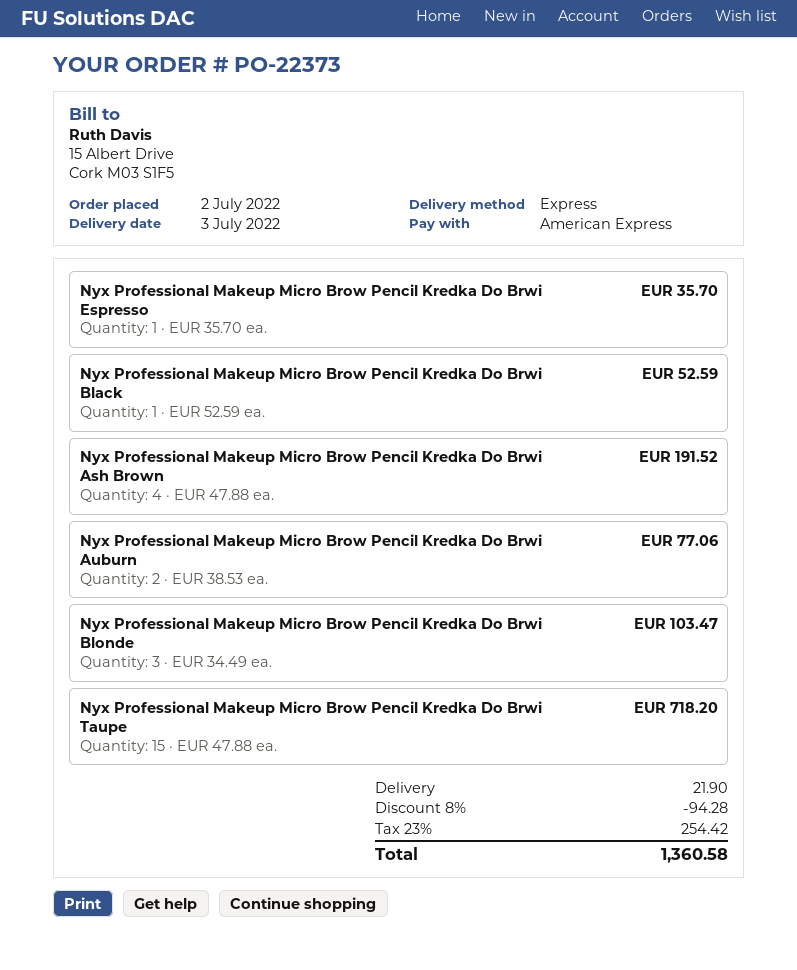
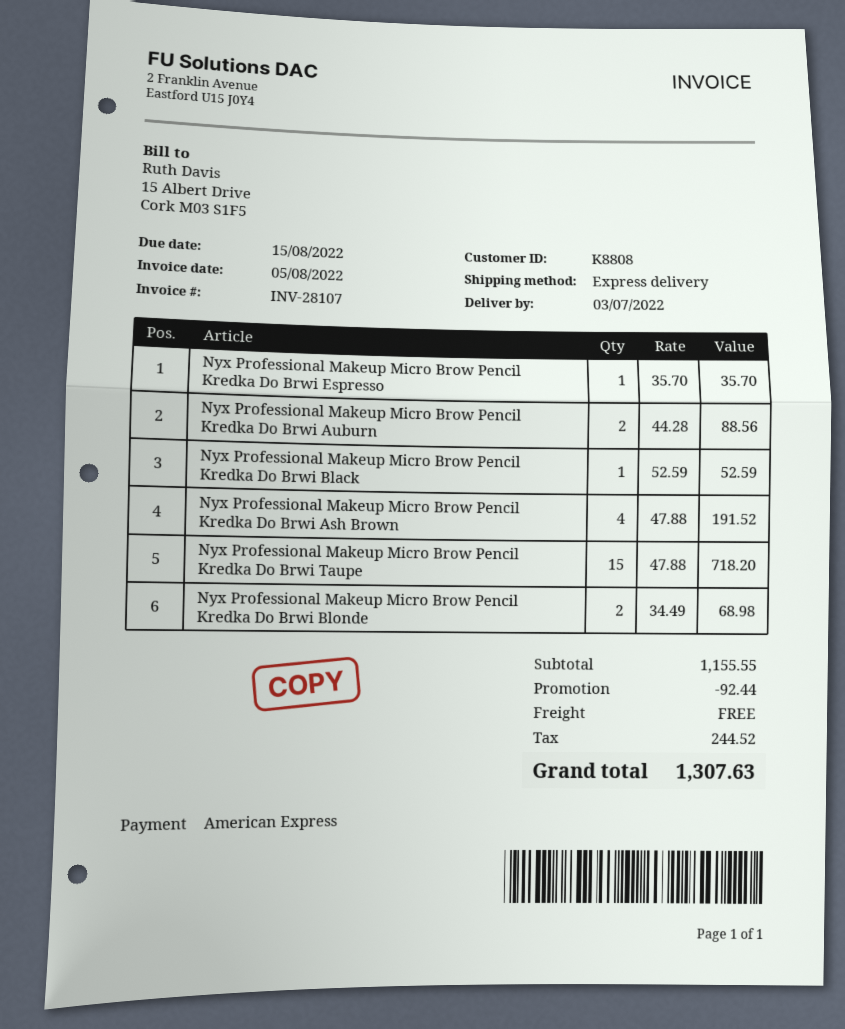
Nyx Professional Makeup Micro Brow Pencil Kredka Do Brwi Auburn: 2 x 38.53 = 77.06 -> 2 x 44.28 = 88.56
Nyx Professional Makeup Micro Brow Pencil Kredka Do Brwi Blonde: 3 x 34.49 = 103.47 -> 2 x 34.49 = 68.98
discount: 94.28 -> 92.44
shipping: 21.90 -> 0.00
tax: 254.42 -> 244.52
total: 1360.58 -> 1307.63

